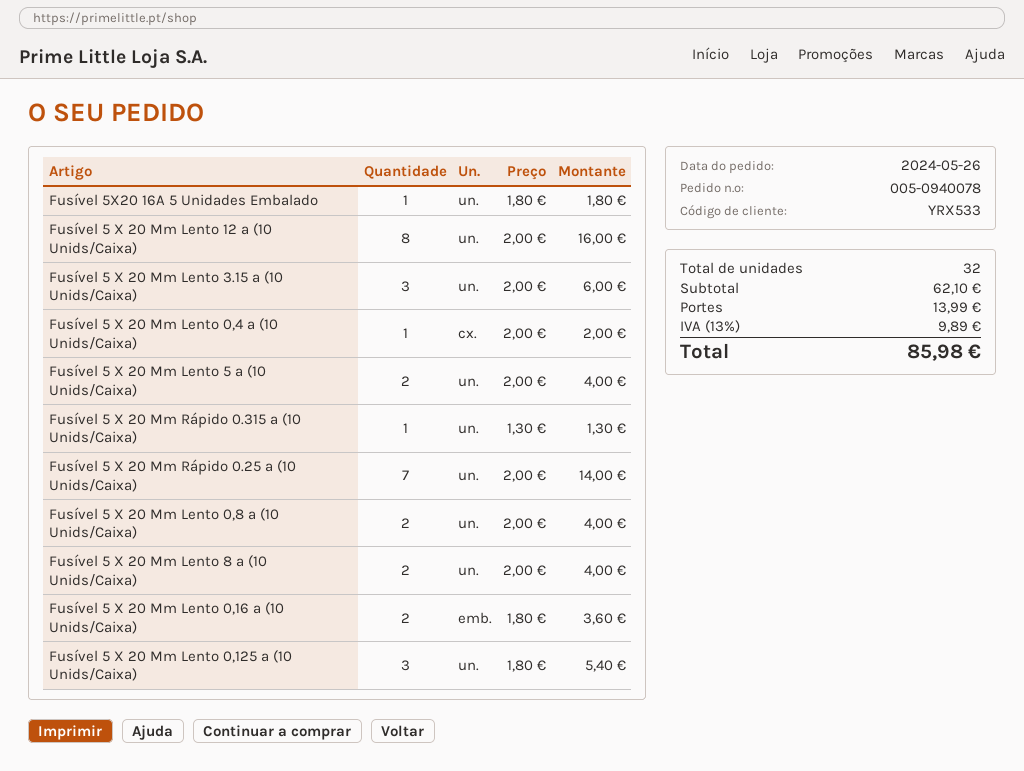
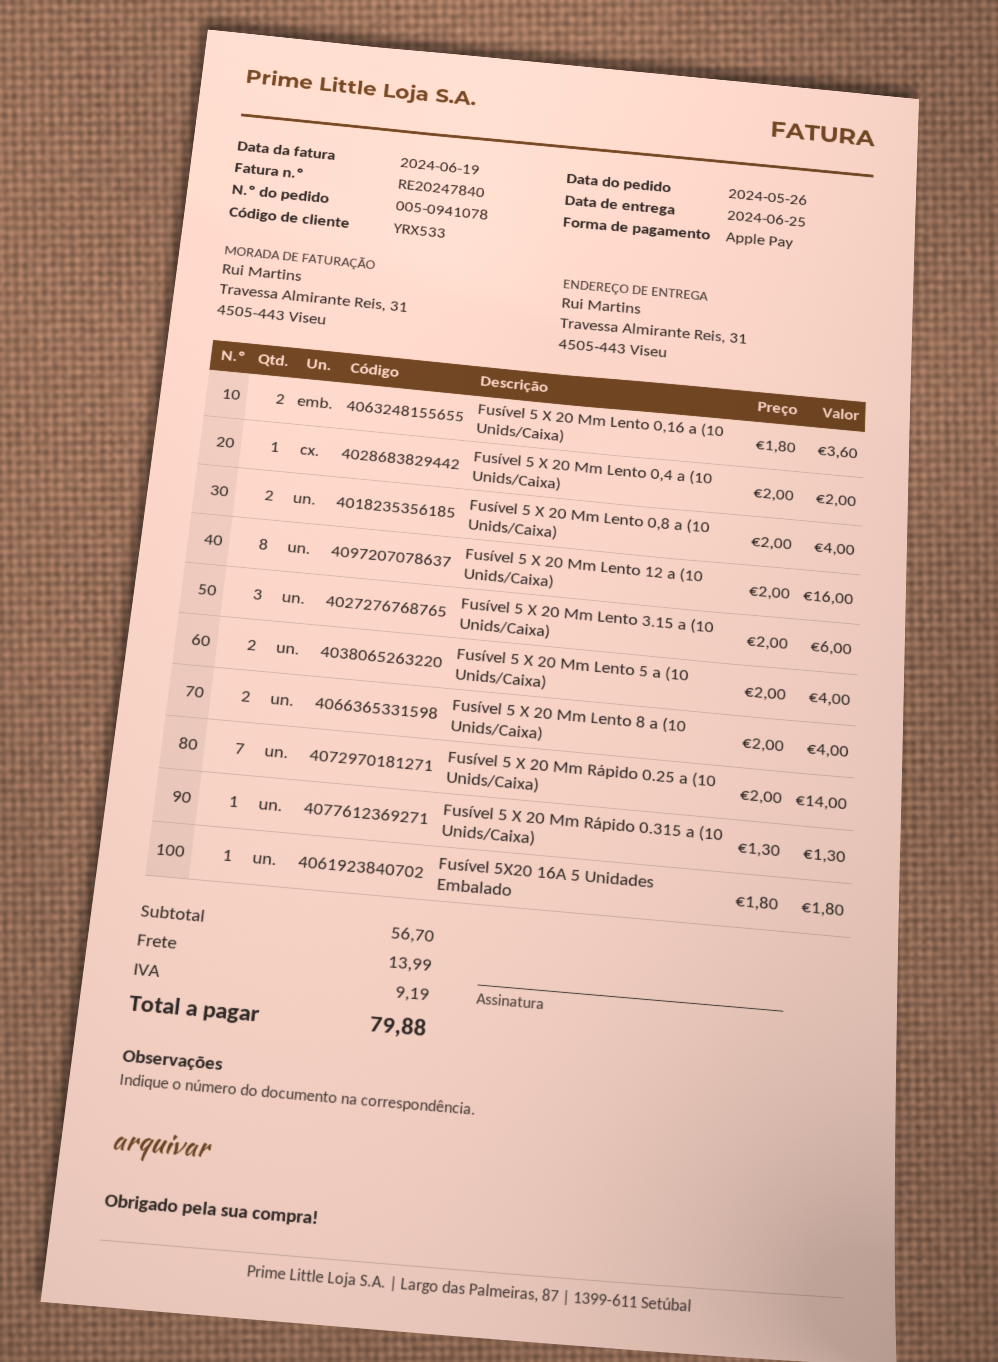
order number: 005-0940078 -> 005-0941078
Fusível 5 X 20 Mm Lento 0,125 a (10 Unids/Caixa): 3 x 1.80 = 5.40 -> none
subtotal: 62.10 -> 56.70
tax: 9.89 -> 9.19
total: 85.98 -> 79.88

